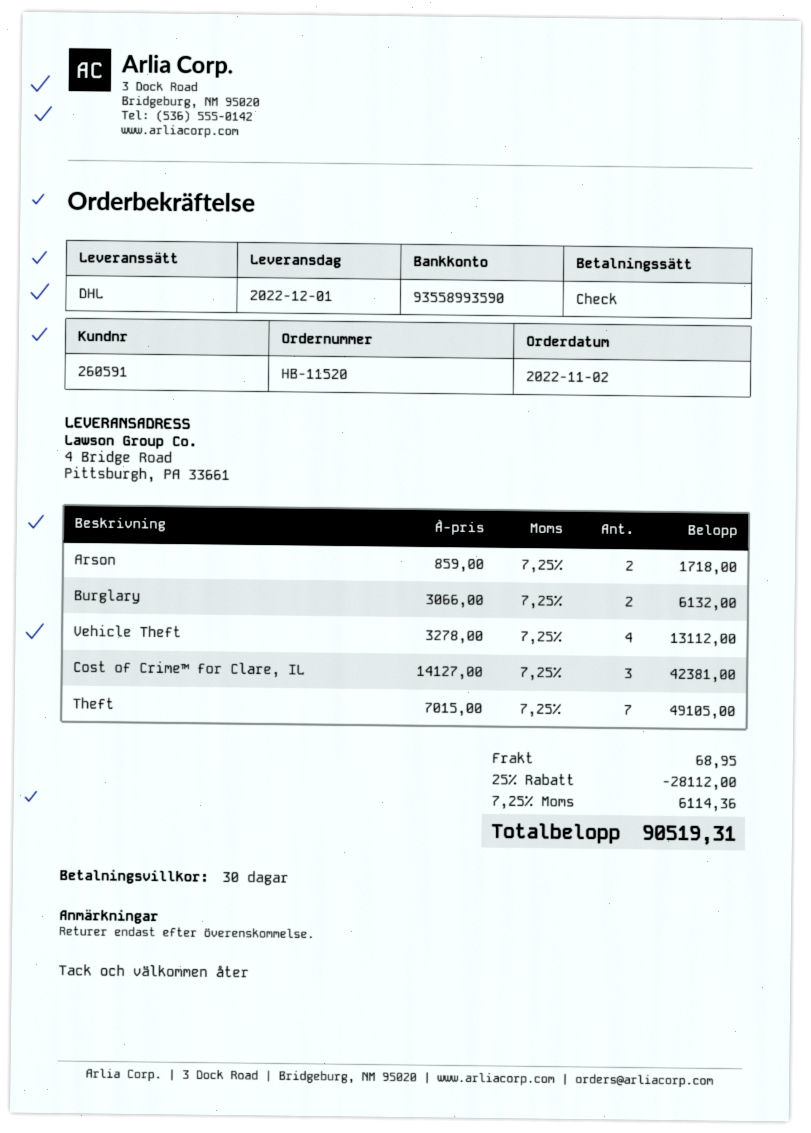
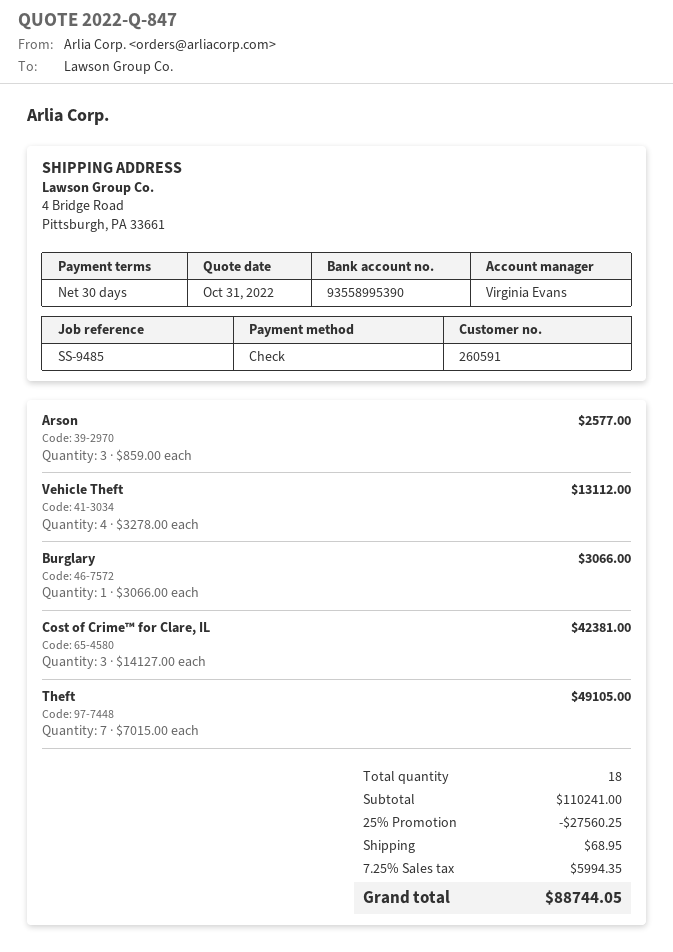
bank account: 93558993590 -> 93558995390
Arson: 2 x 859.00 = 1718.00 -> 3 x 859.00 = 2577.00
Burglary: 2 x 3066.00 = 6132.00 -> 1 x 3066.00 = 3066.00
discount: 25% = 28112.00 -> 25% = 27560.25
tax: 7.25% = 6114.36 -> 7.25% = 5994.35
total: 90519.31 -> 88744.05

